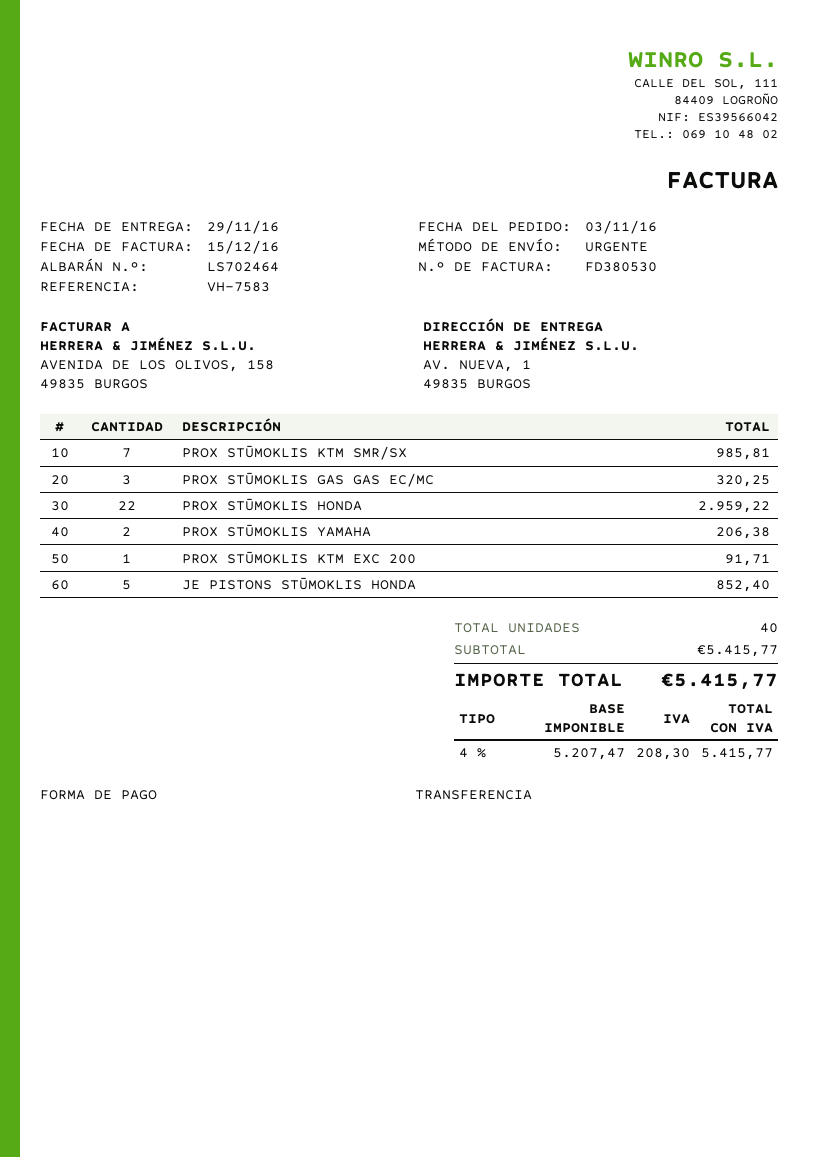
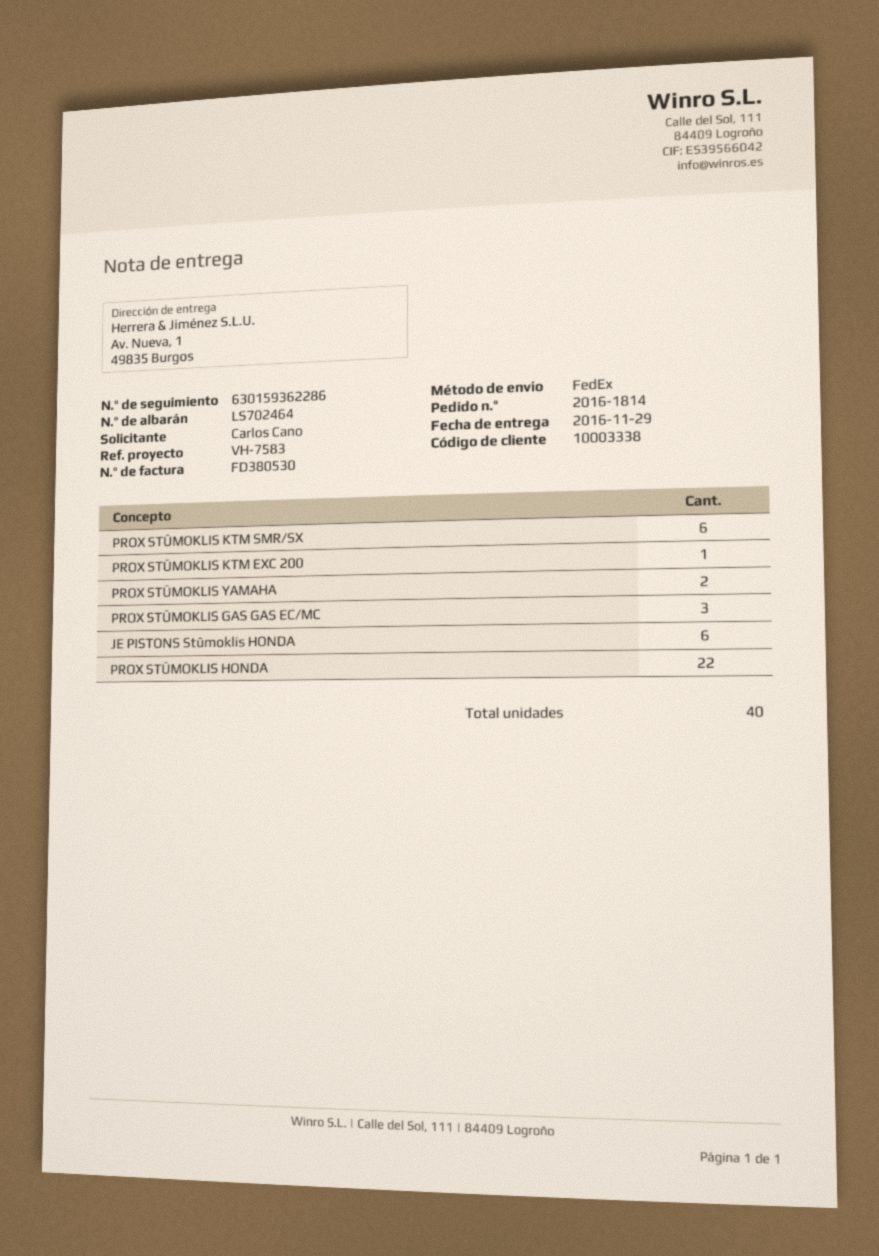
shipping method: express -> FedEx
PROX STŪMOKLIS KTM SMR/SX: 7 -> 6
JE PISTONS STŪMOKLIS HONDA: 5 -> 6

